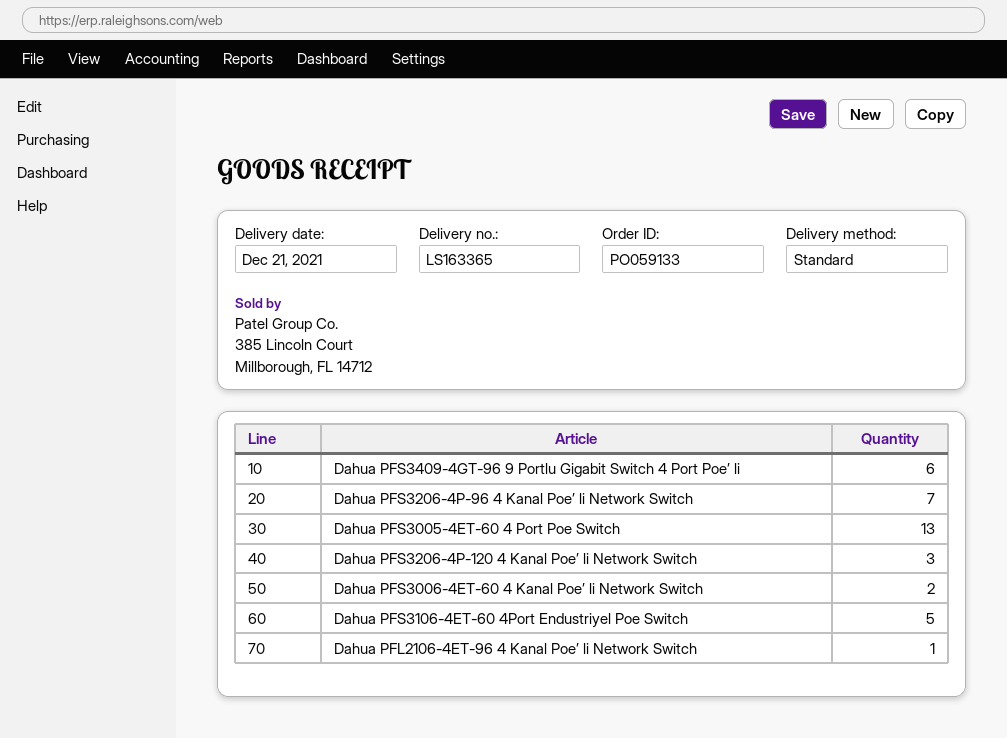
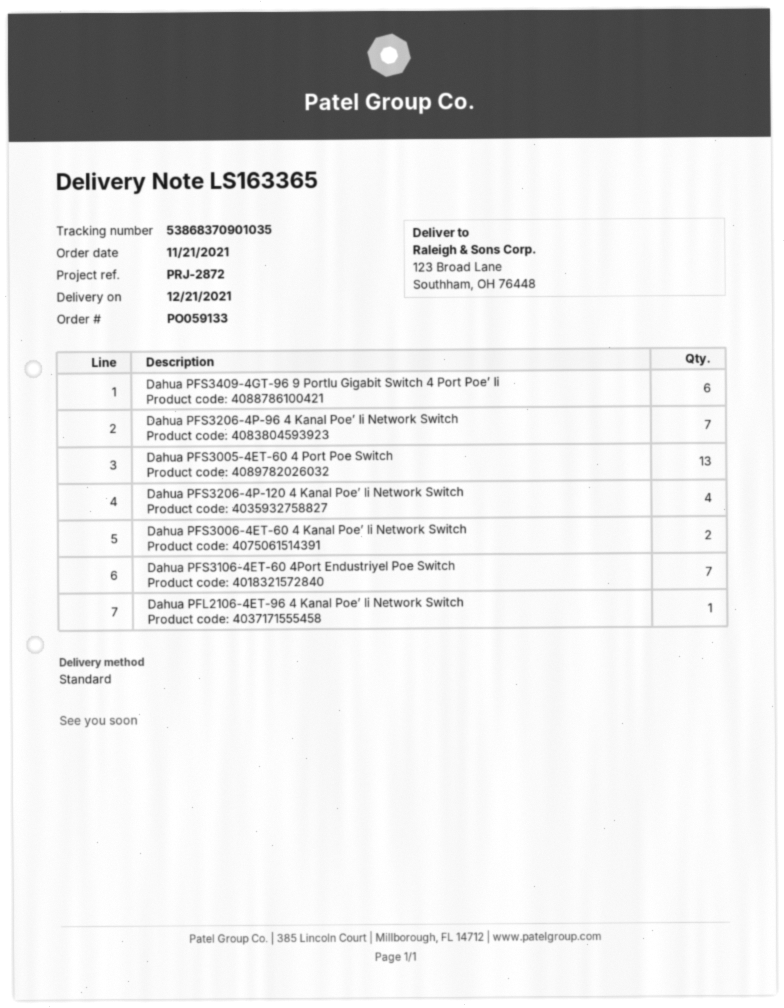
Dahua PFS3206-4P-120 4 Kanal Poe’ li Network Switch: 3 -> 4
Dahua PFS3106-4ET-60 4Port Endustriyel Poe Switch: 5 -> 7

